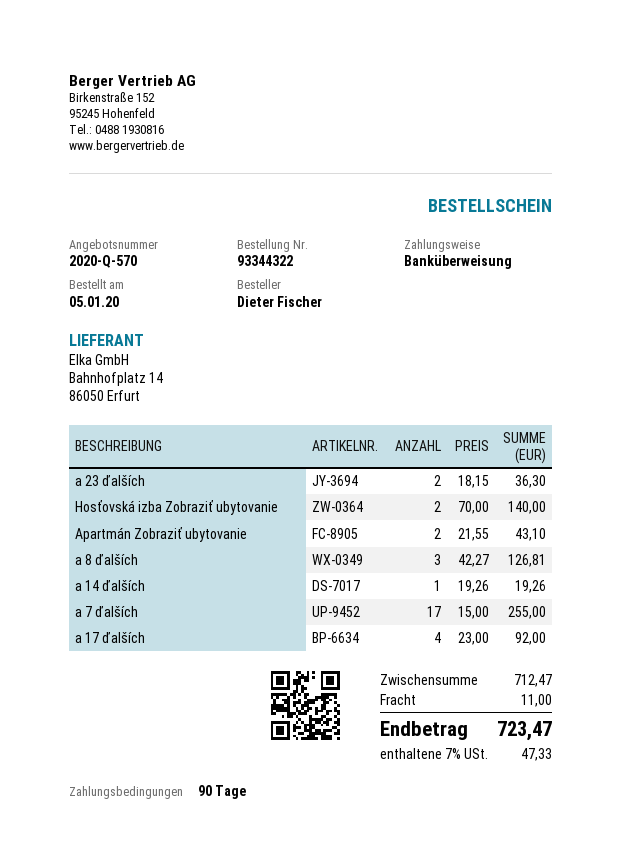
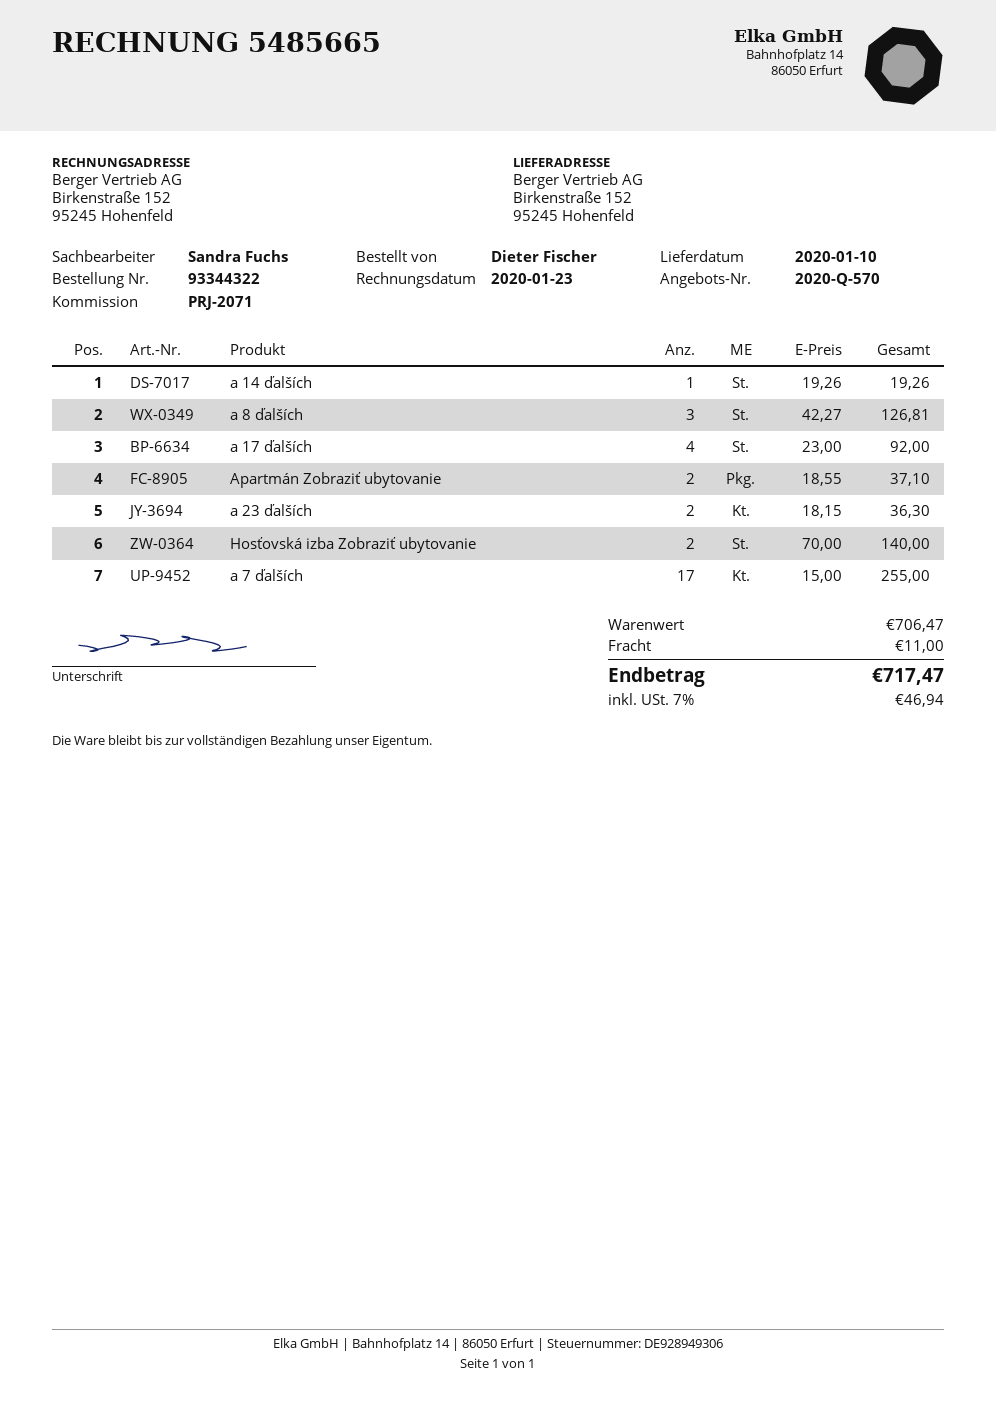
Apartmán Zobraziť ubytovanie: 2 x 21.55 = 43.10 -> 2 x 18.55 = 37.10
subtotal: 712.47 -> 706.47
tax: 7% = 47.33 -> 7% = 46.94
total: 723.47 -> 717.47

